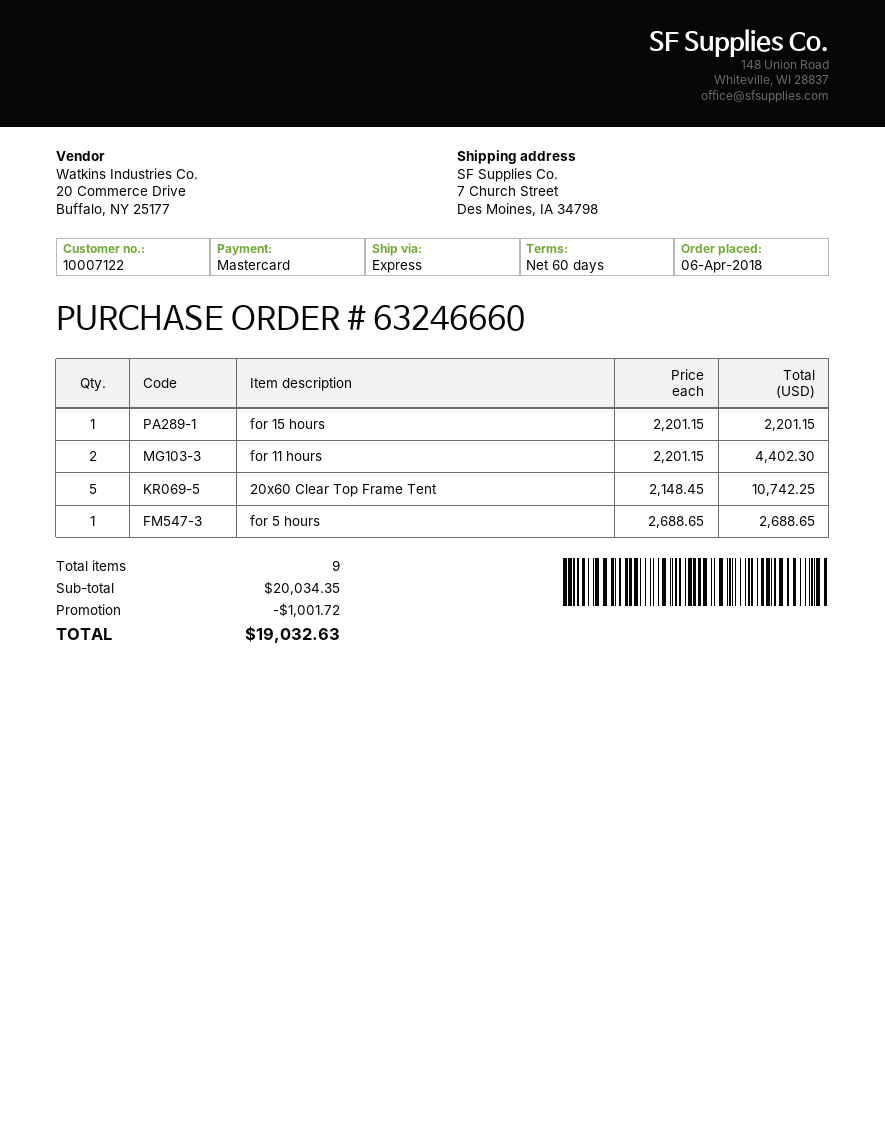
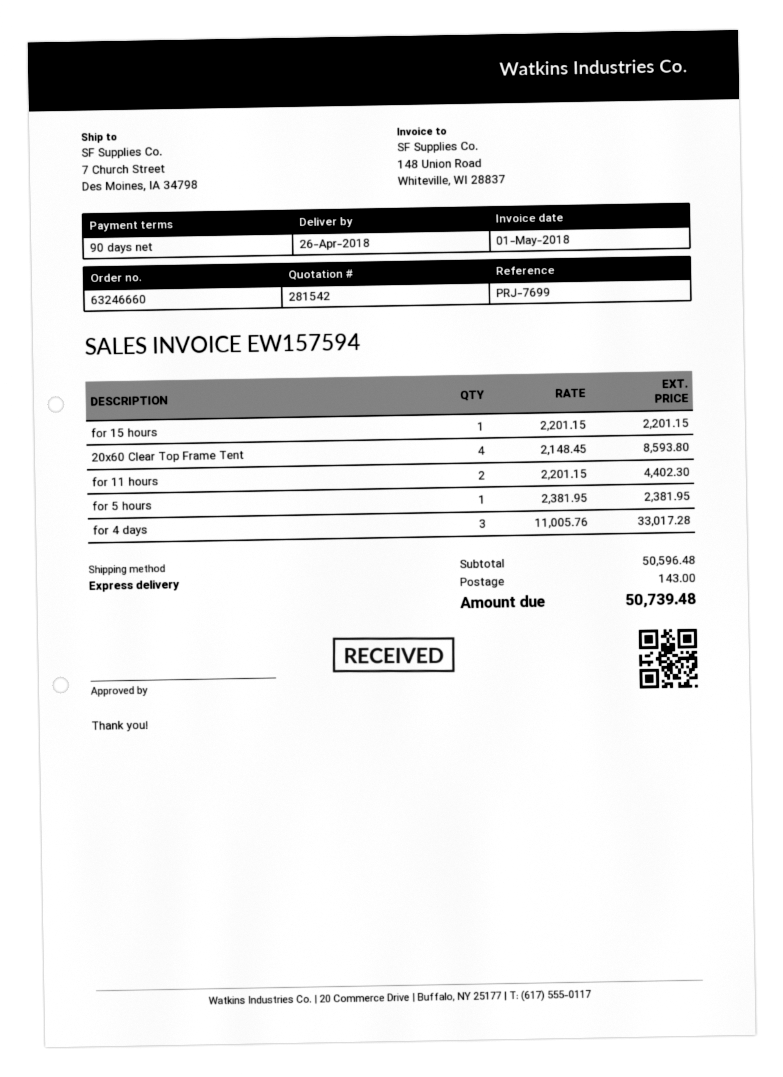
payment terms: 60 days -> 90 days
20x60 Clear Top Frame Tent: 5 x 2148.45 = 10742.25 -> 4 x 2148.45 = 8593.80
for 5 hours: 1 x 2688.65 = 2688.65 -> 1 x 2381.95 = 2381.95
for 4 days: none -> 3 x 11005.76 = 33017.28
subtotal: 20034.35 -> 50596.48
discount: 1001.72 -> none
shipping: none -> 143.00
total: 19032.63 -> 50739.48

